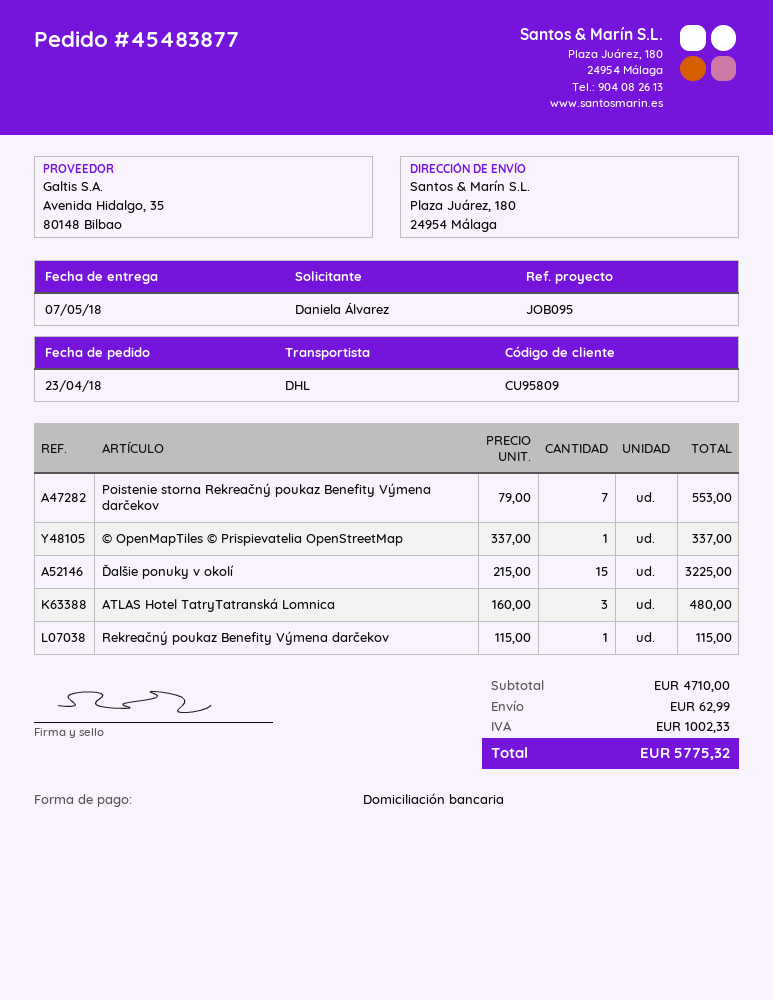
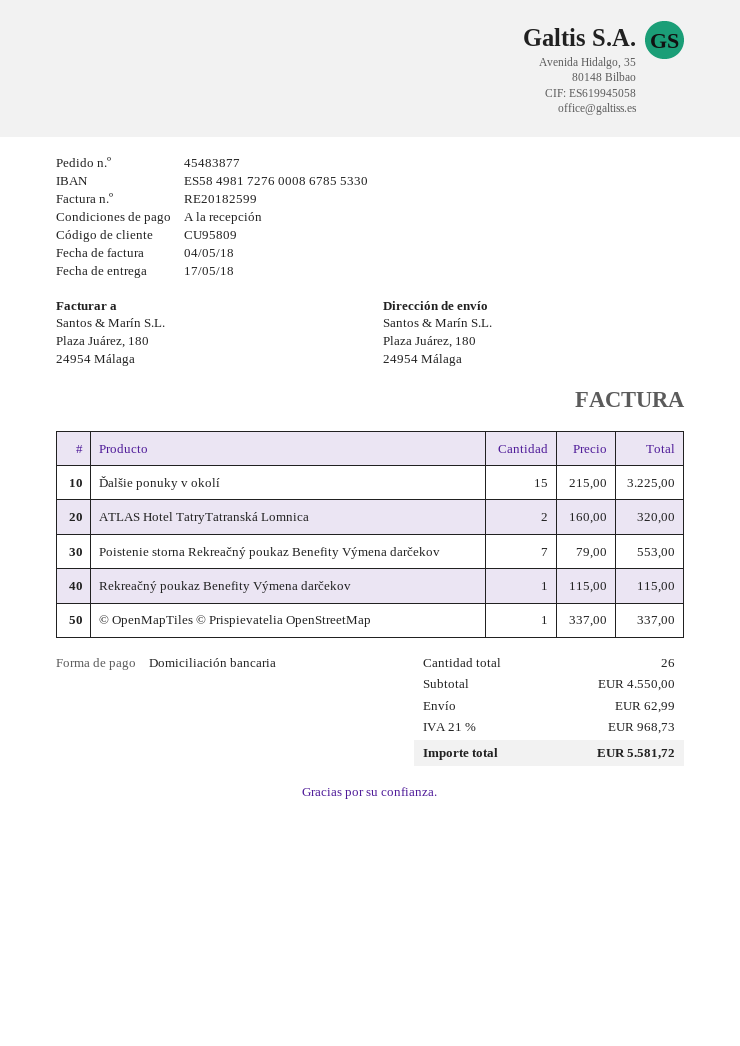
delivery date: 2018-05-07 -> 2018-05-17
ATLAS Hotel TatryTatranská Lomnica: 3 x 160.00 = 480.00 -> 2 x 160.00 = 320.00
subtotal: 4710.00 -> 4550.00
tax: 1002.33 -> 968.73
total: 5775.32 -> 5581.72

